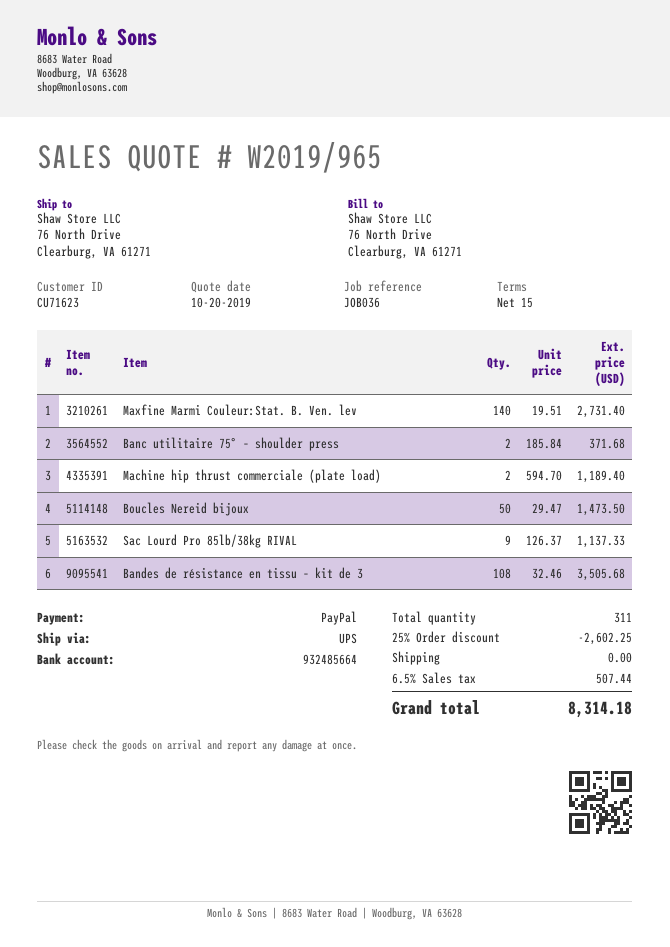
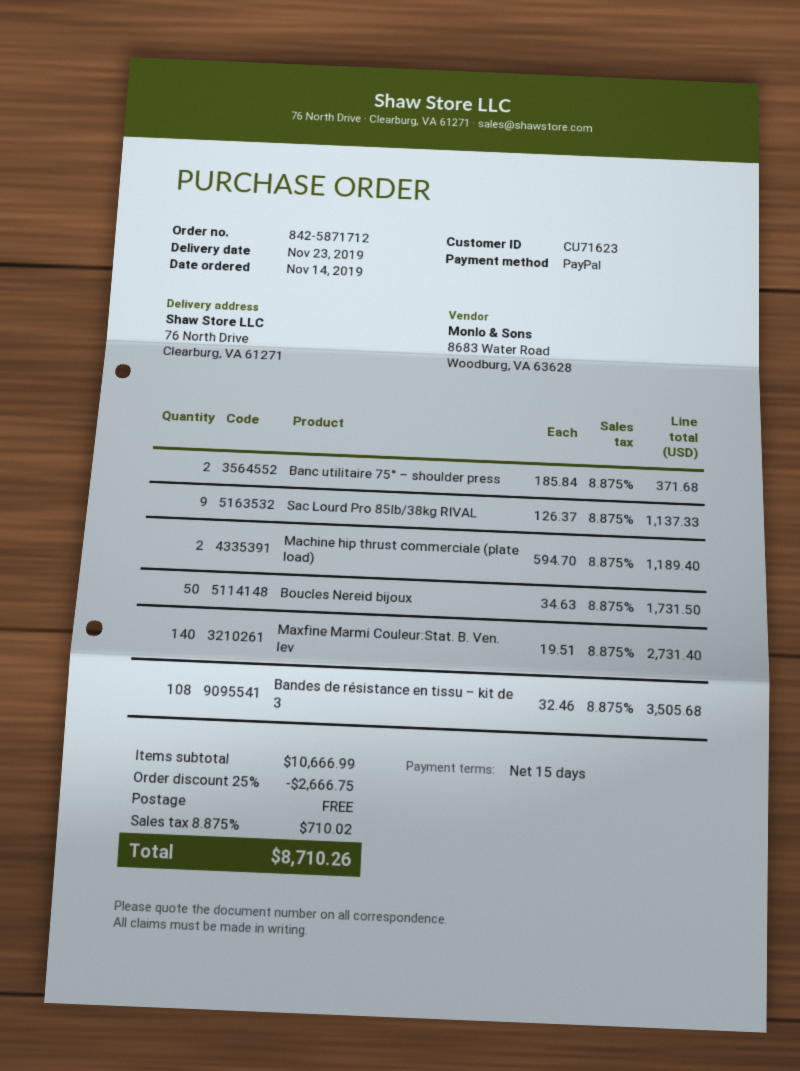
Boucles Nereid bijoux: 50 x 29.47 = 1473.50 -> 50 x 34.63 = 1731.50
discount: 25% = 2602.25 -> 25% = 2666.75
tax: 6.5% = 507.44 -> 8.875% = 710.02
total: 8314.18 -> 8710.26

